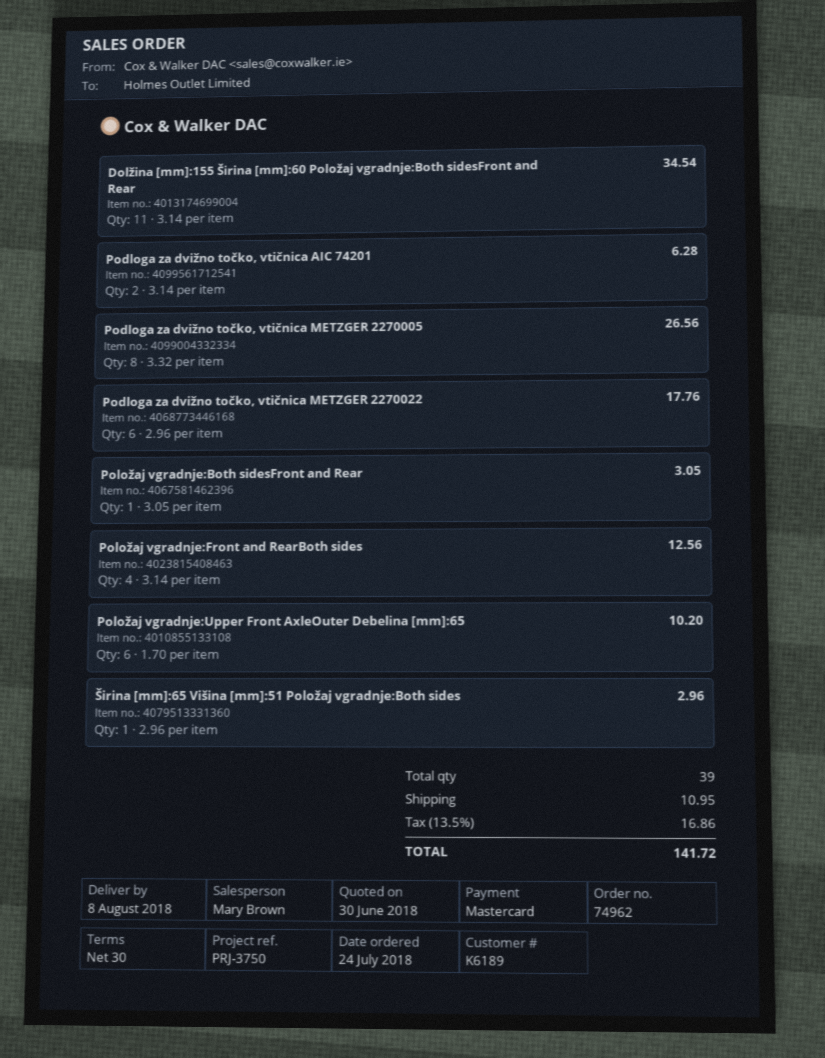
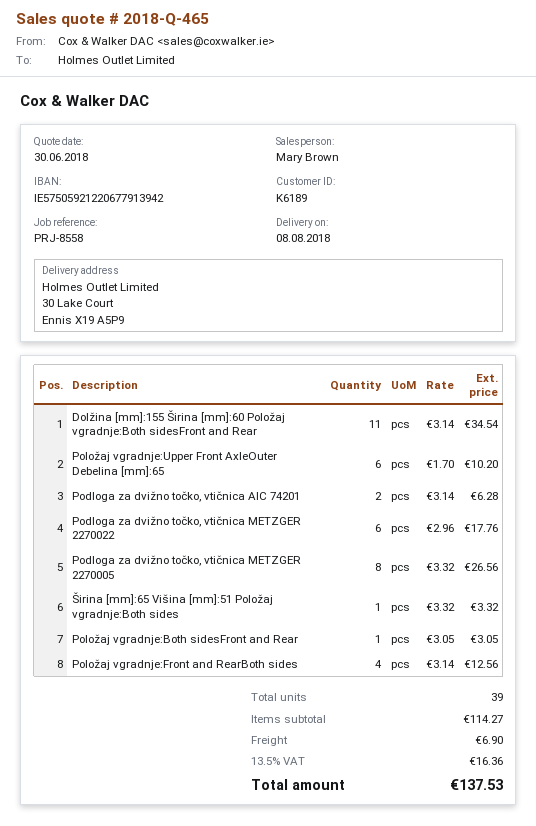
reference: PRJ-3750 -> PRJ-8558
Širina [mm]:65 Višina [mm]:51 Položaj vgradnje:Both sides: 1 x 2.96 = 2.96 -> 1 x 3.32 = 3.32
shipping: 10.95 -> 6.90
tax: 13.5% = 16.86 -> 13.5% = 16.36
total: 141.72 -> 137.53

